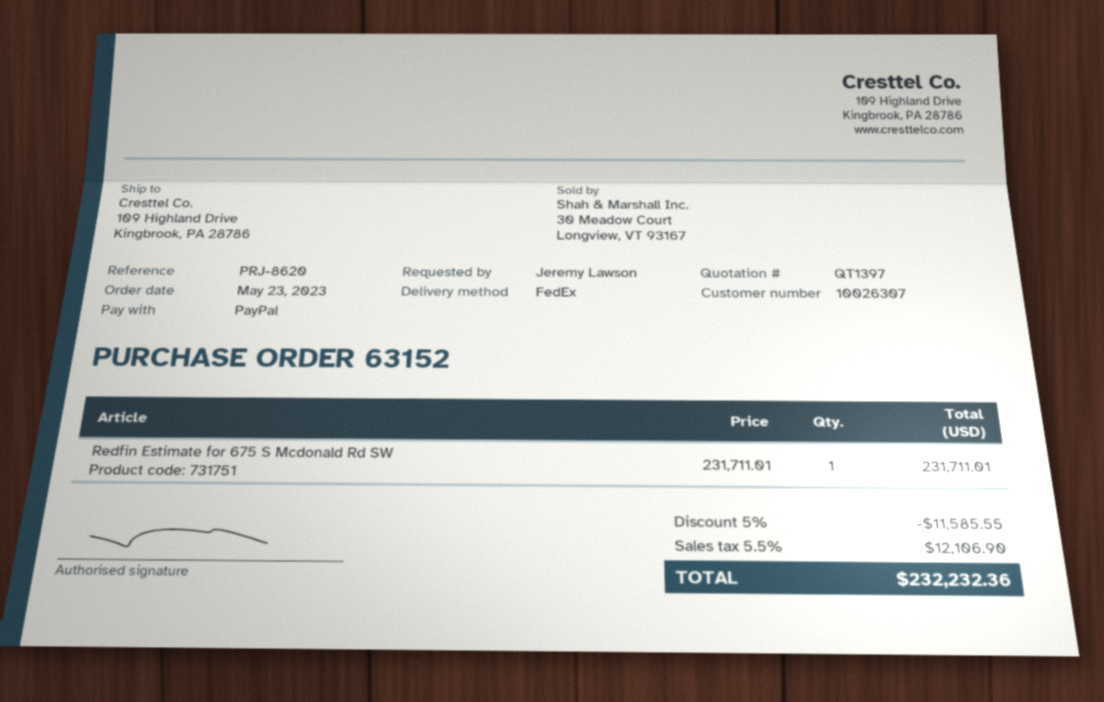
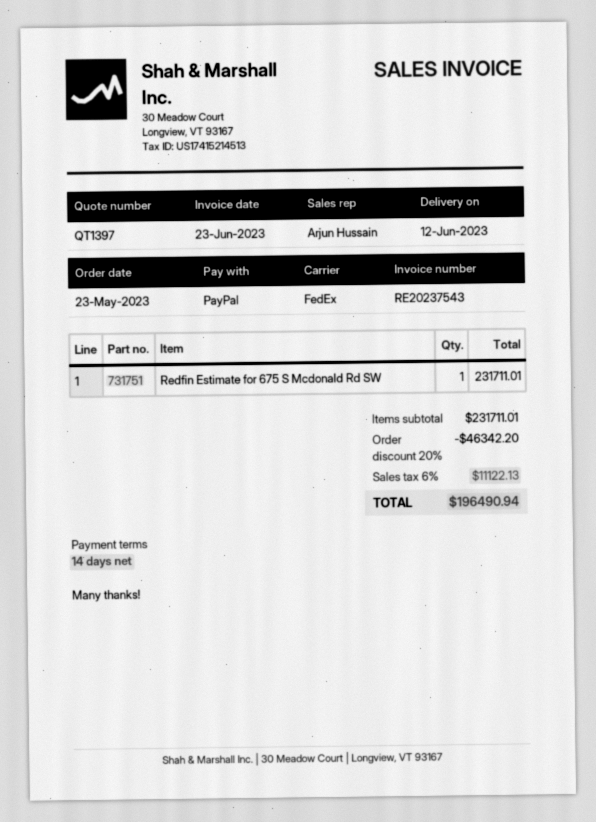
discount: 5% = 11585.55 -> 20% = 46342.20
tax: 5.5% = 12106.90 -> 6% = 11122.13
total: 232232.36 -> 196490.94

